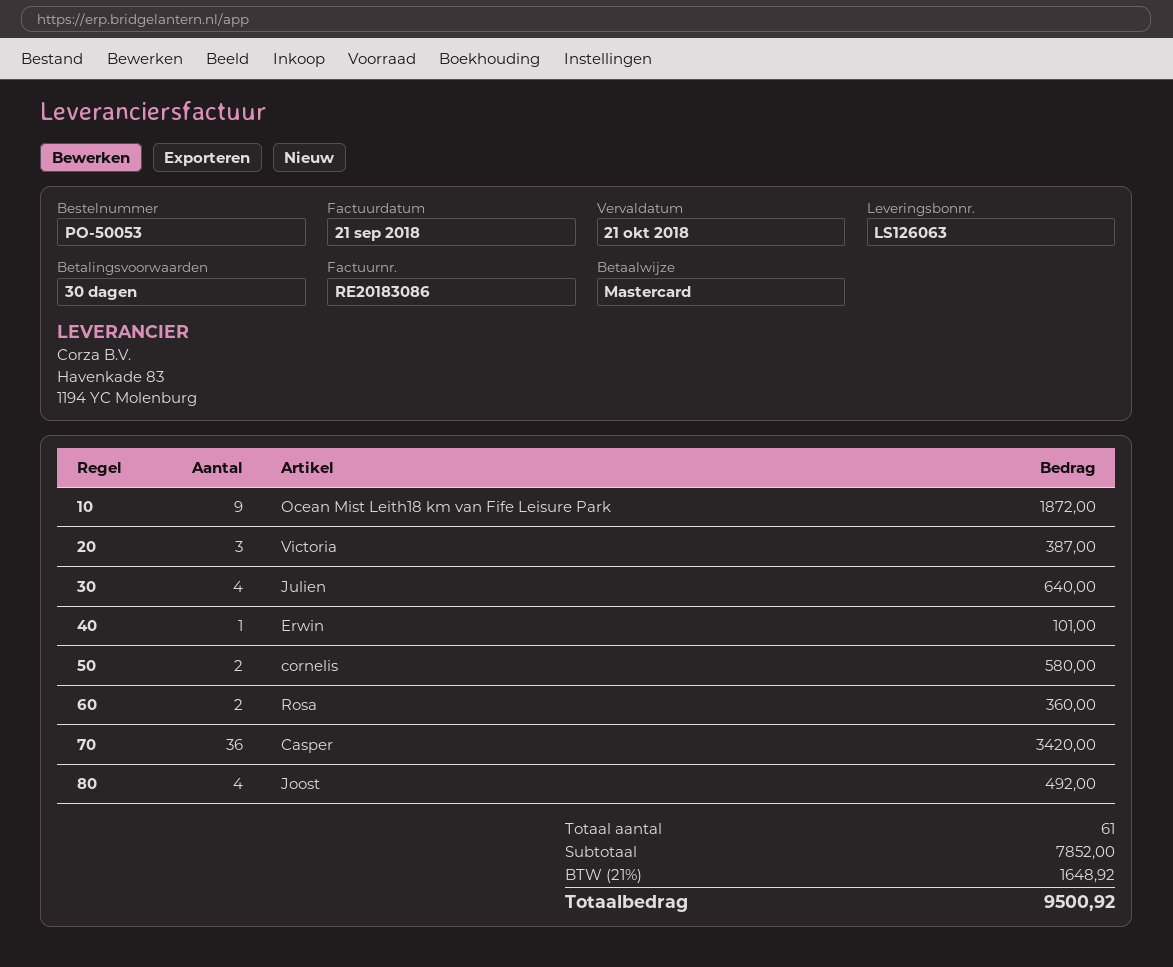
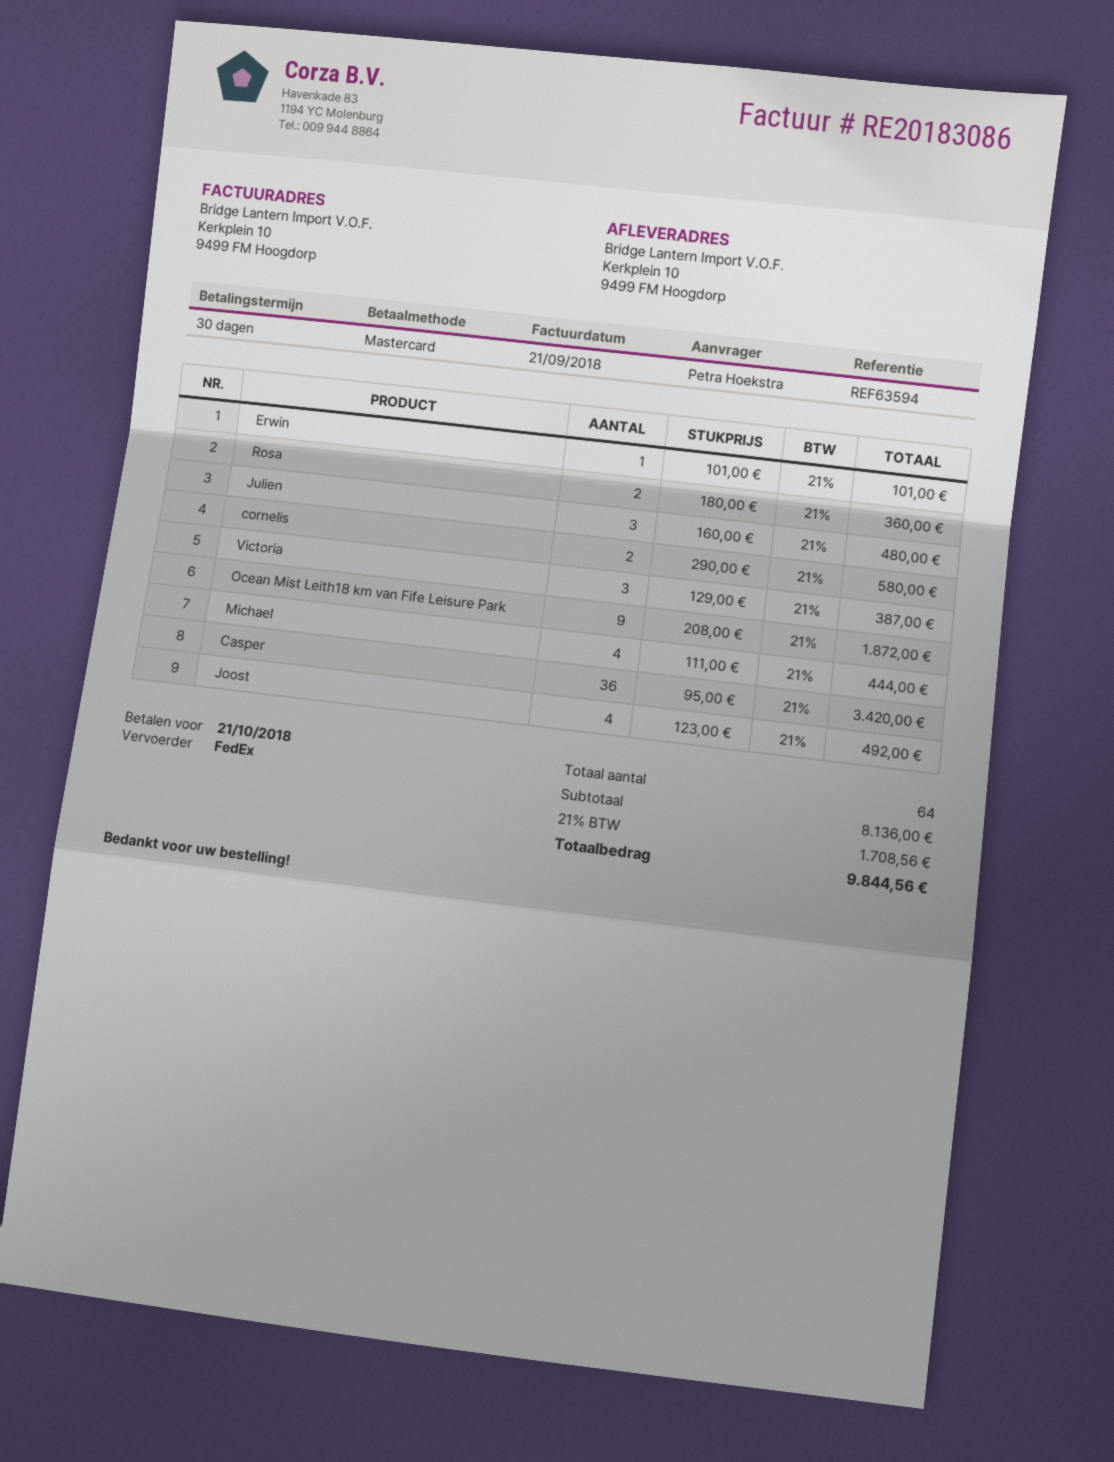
Julien: 4 for 640.00 -> 3 for 480.00
Michael: none -> 4 for 444.00
total quantity: 61 -> 64
subtotal: 7852.00 -> 8136.00
tax: 21% = 1648.92 -> 21% = 1708.56
total: 9500.92 -> 9844.56

